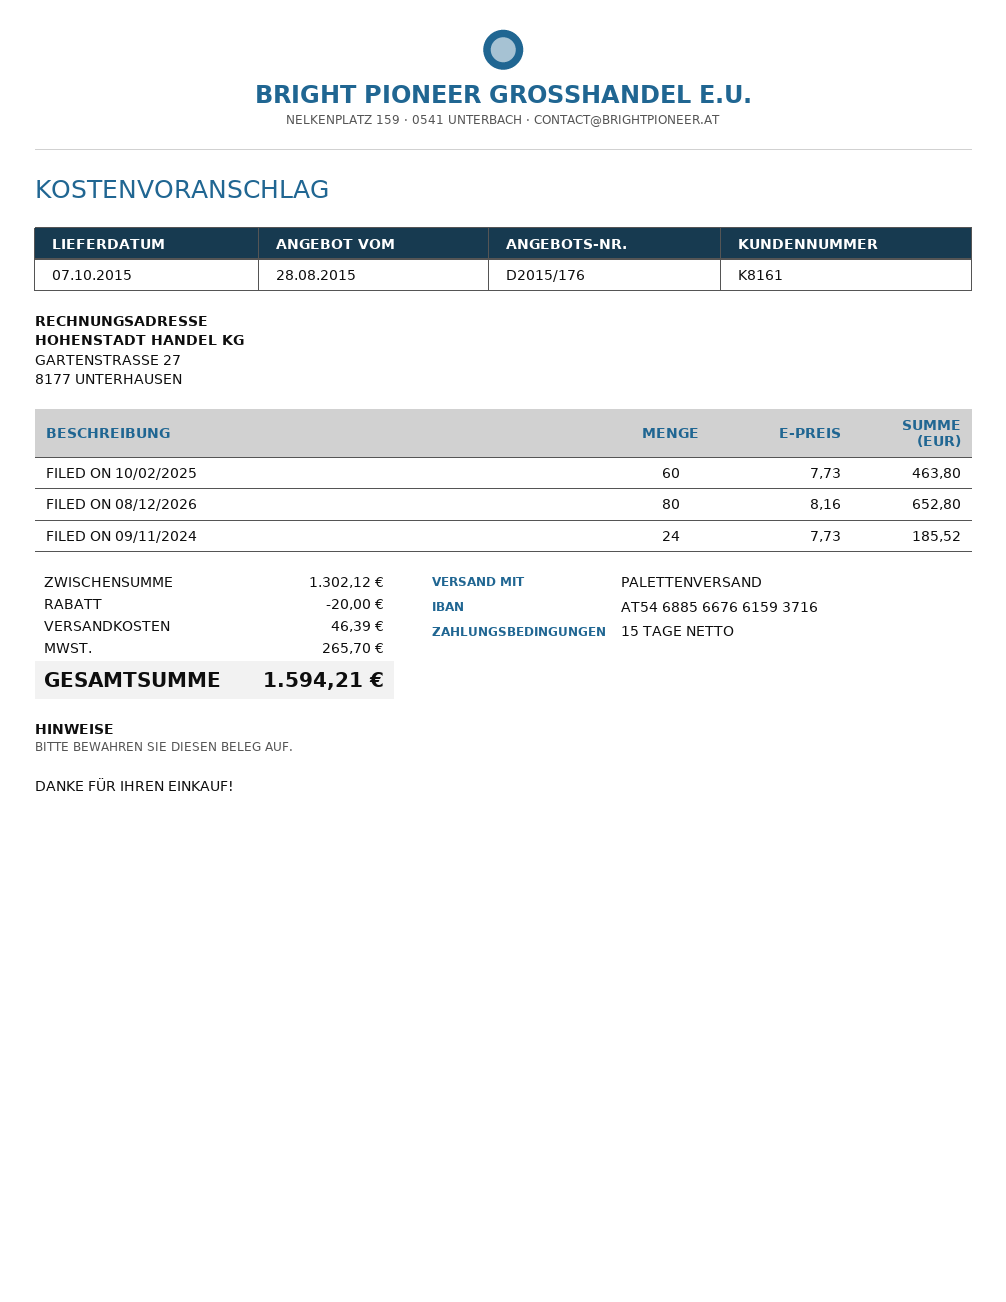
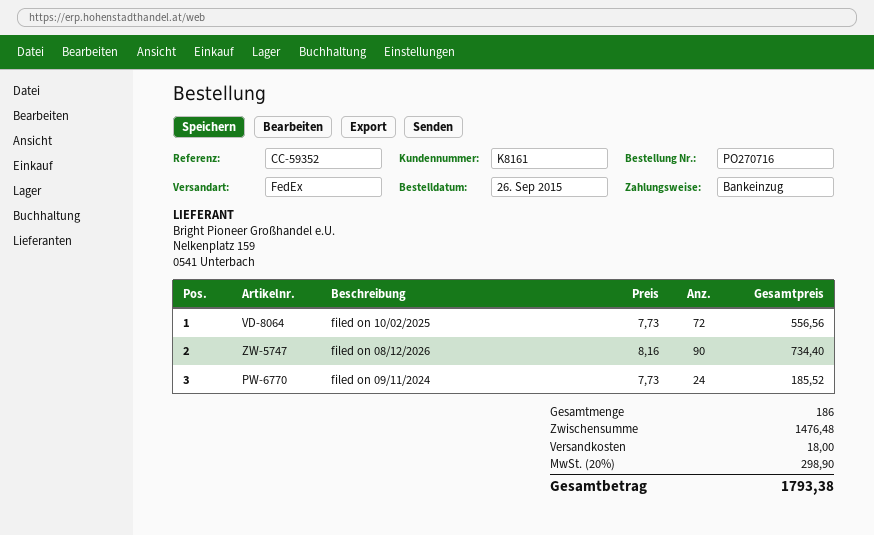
shipping method: pallet freight -> FedEx
FILED ON 10/02/2025: 60 x 7.73 = 463.80 -> 72 x 7.73 = 556.56
FILED ON 08/12/2026: 80 x 8.16 = 652.80 -> 90 x 8.16 = 734.40
subtotal: 1302.12 -> 1476.48
discount: 20.00 -> none
shipping: 46.39 -> 18.00
tax: 265.70 -> 298.90
total: 1594.21 -> 1793.38

